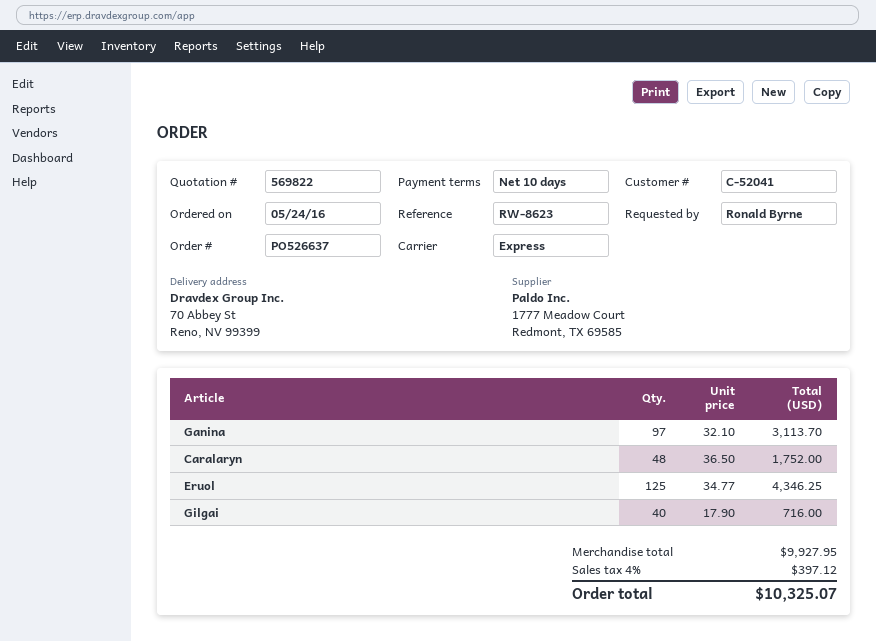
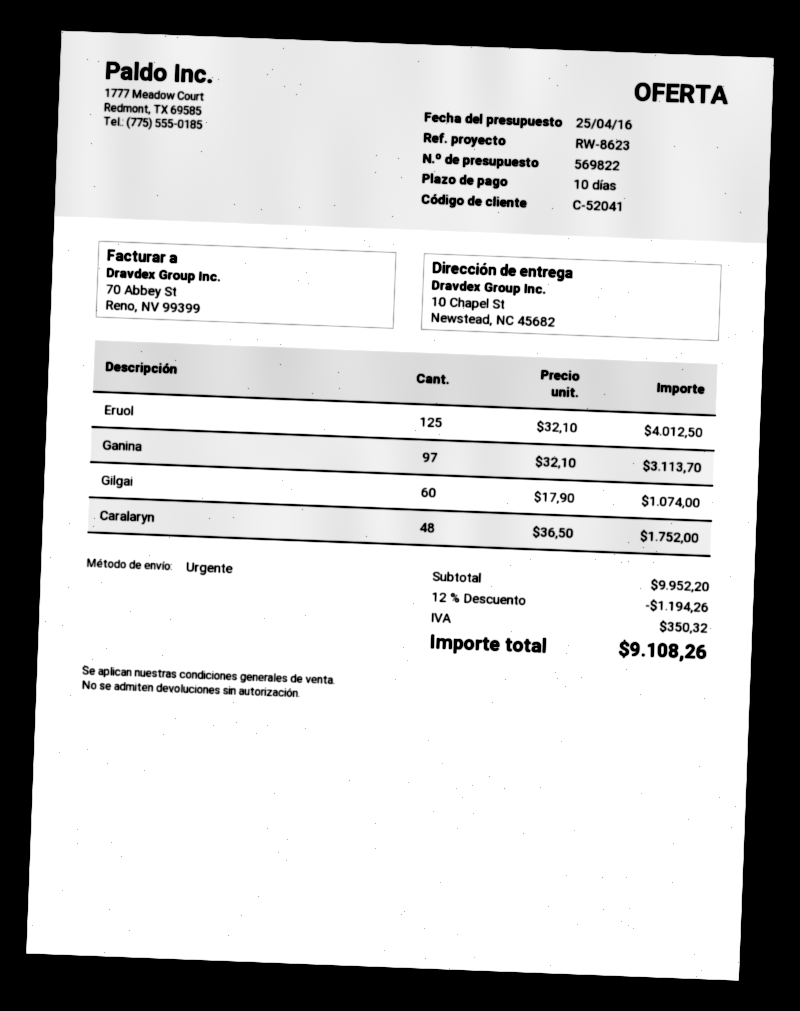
ship to: 70 Abbey St, Reno, NV 99399 -> 10 Chapel St, Newstead, NC 45682
Eruol: 125 x 34.77 = 4346.25 -> 125 x 32.10 = 4012.50
Gilgai: 40 x 17.90 = 716.00 -> 60 x 17.90 = 1074.00
subtotal: 9927.95 -> 9952.20
discount: none -> 12% = 1194.26
tax: 397.12 -> 350.32
total: 10325.07 -> 9108.26

